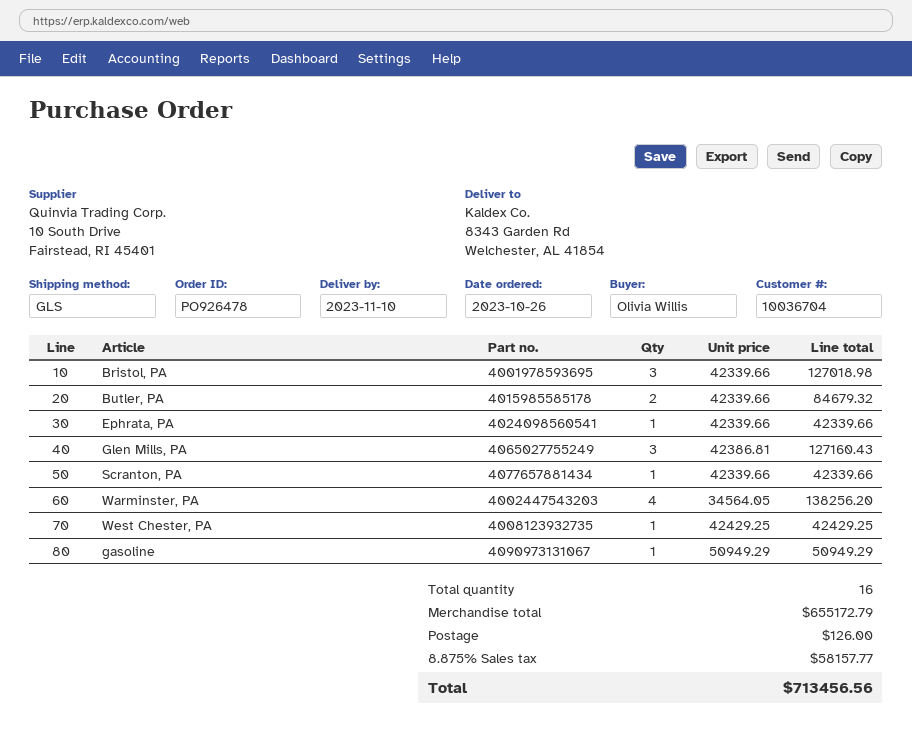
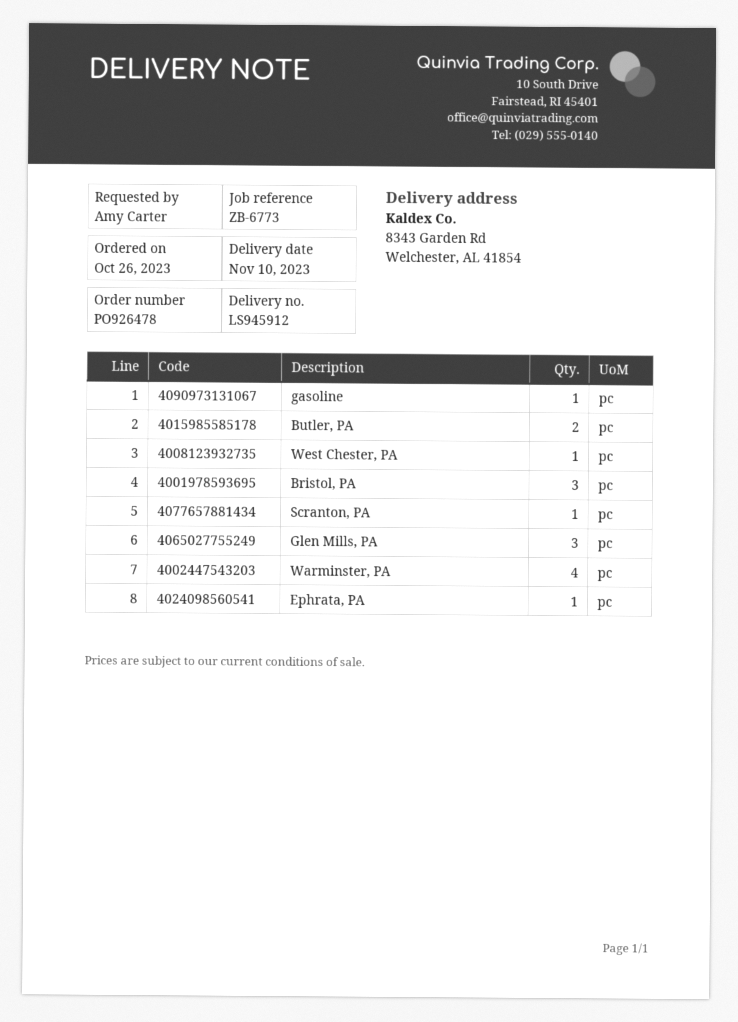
ordered by: Olivia Willis -> Amy Carter

